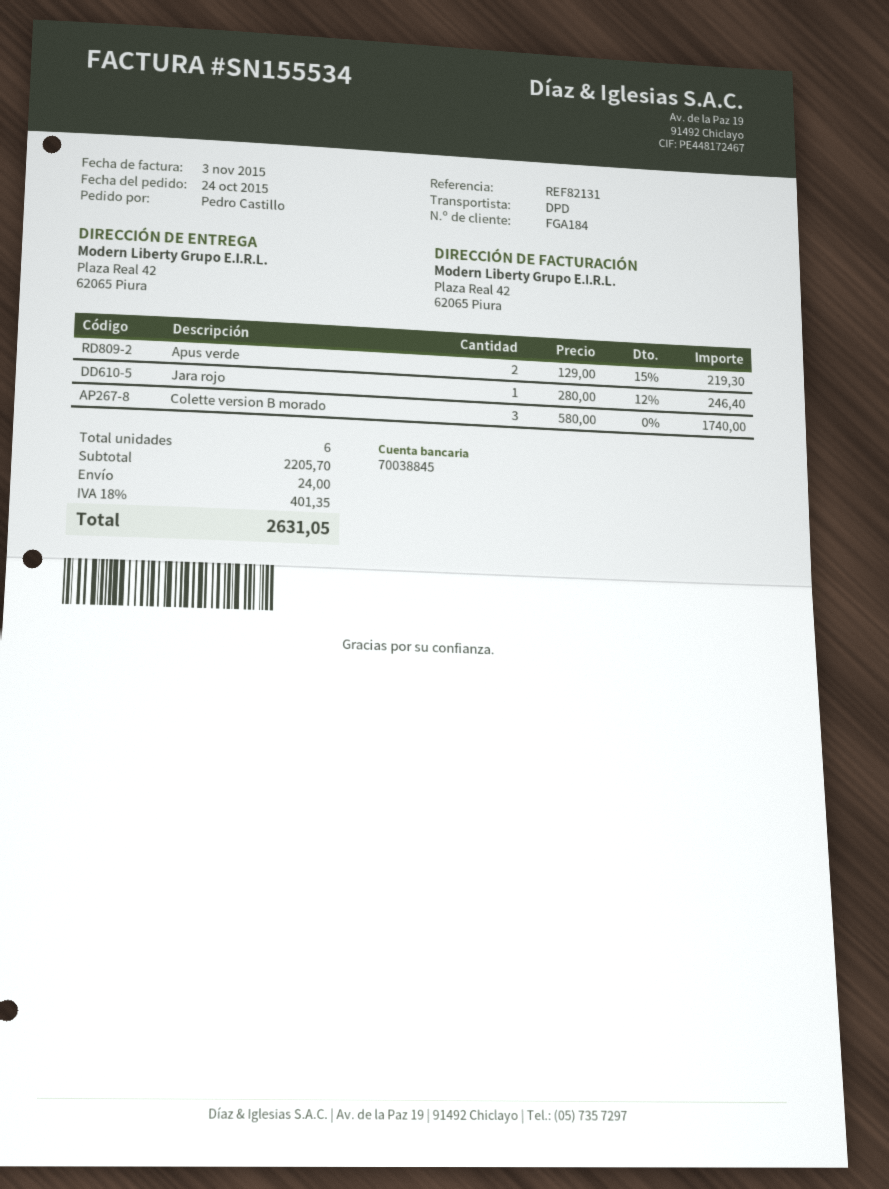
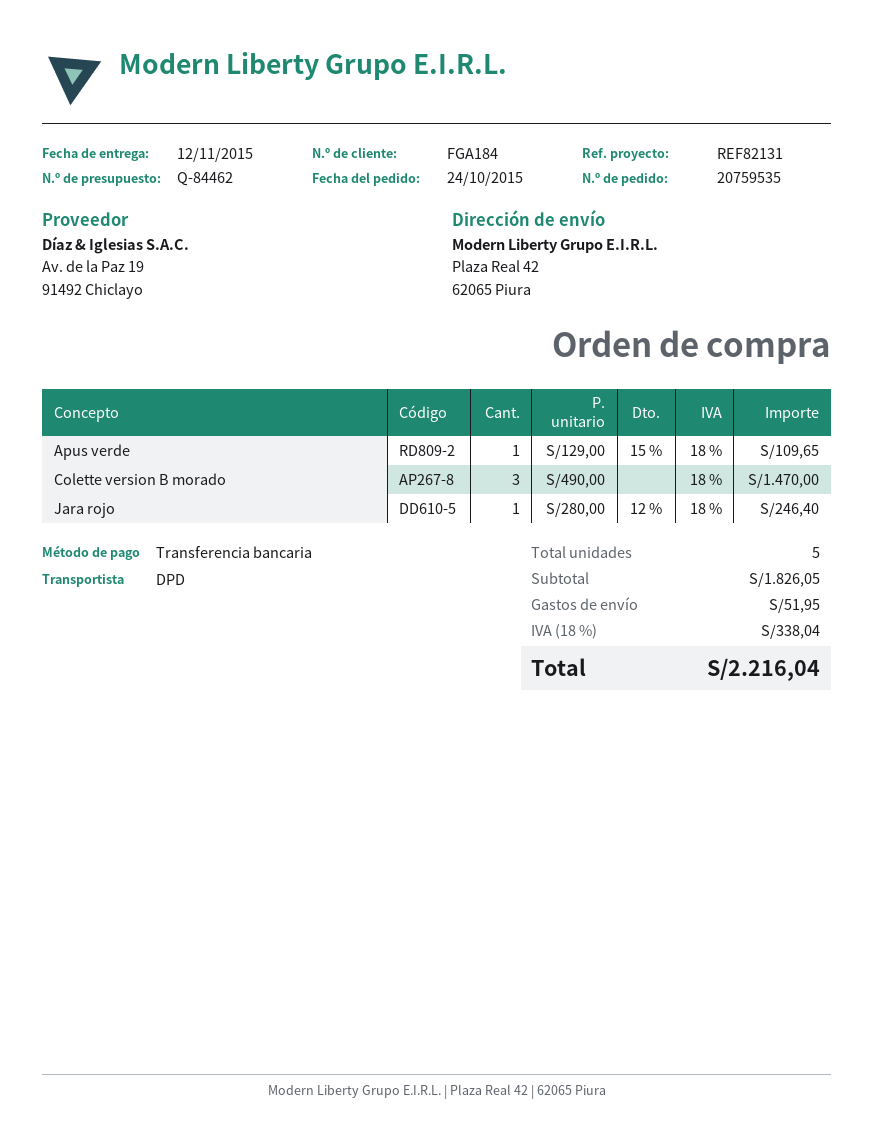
Apus verde: 2 x 129.00 - 15% = 219.30 -> 1 x 129.00 - 15% = 109.65
Colette version B morado: 3 x 580.00 = 1740.00 -> 3 x 490.00 = 1470.00
total quantity: 6 -> 5
subtotal: 2205.70 -> 1826.05
shipping: 24.00 -> 51.95
tax: 18% = 401.35 -> 18% = 338.04
total: 2631.05 -> 2216.04

